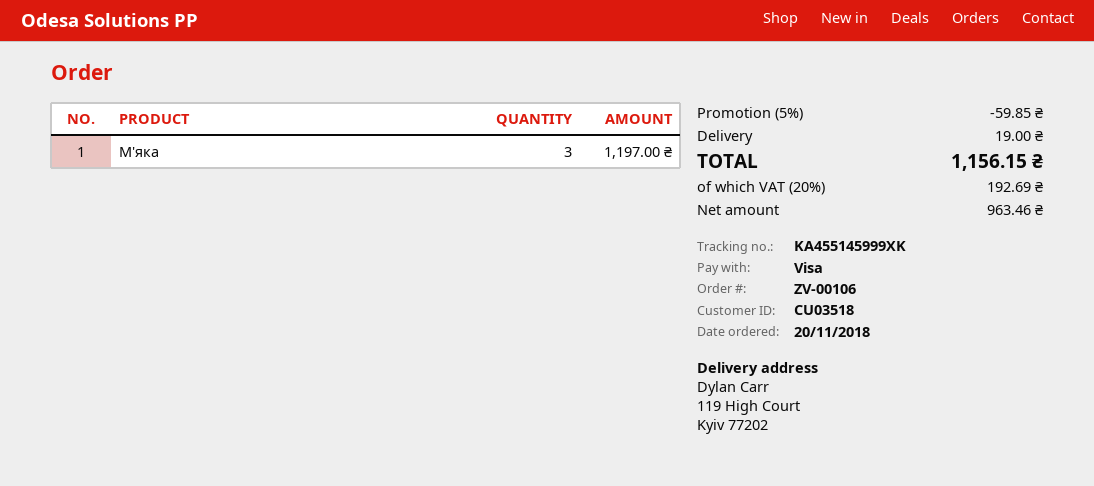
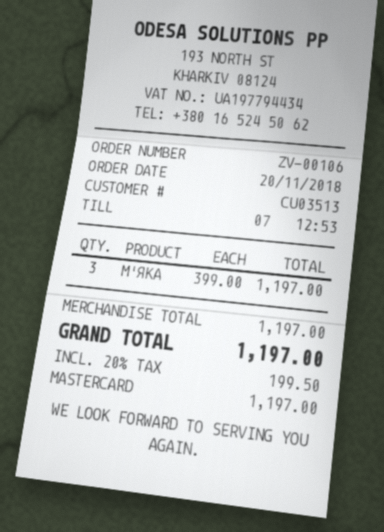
customer number: CU03518 -> CU03513
payment method: Visa -> Mastercard
discount: 5% = 59.85 -> none
shipping: 19.00 -> none
tax: 20% = 192.69 -> 20% = 199.50
total: 1156.15 -> 1197.00

